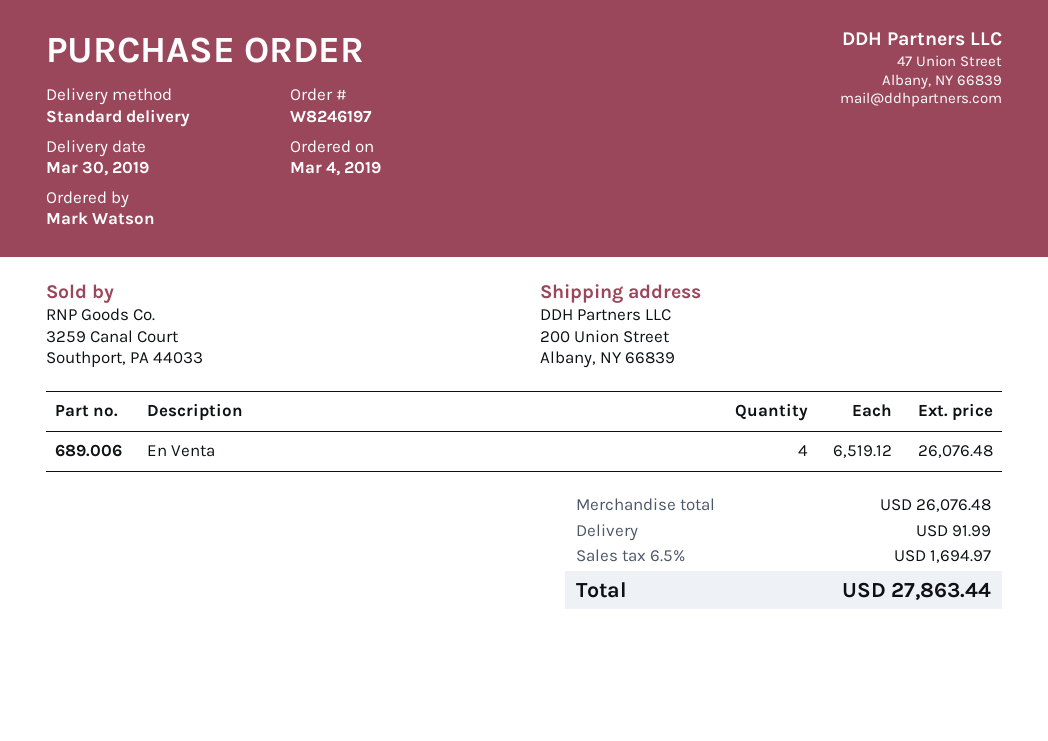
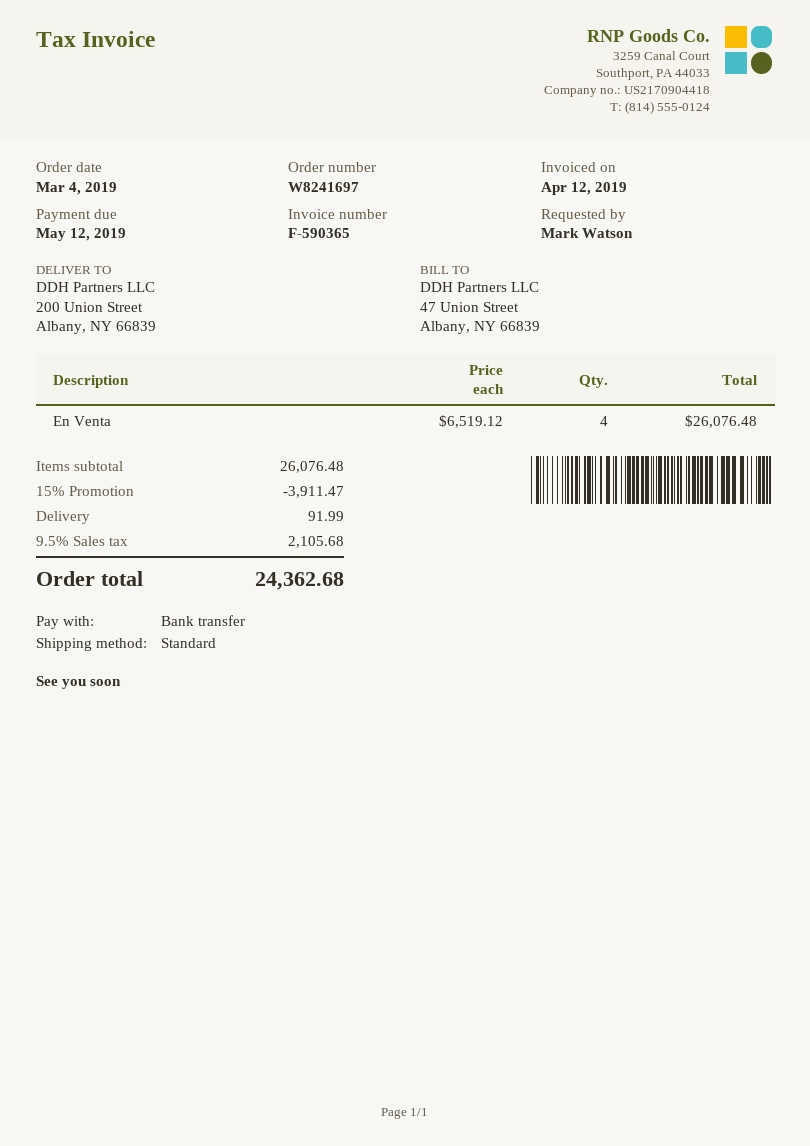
order number: W8246197 -> W8241697
discount: none -> 15% = 3911.47
tax: 6.5% = 1694.97 -> 9.5% = 2105.68
total: 27863.44 -> 24362.68

